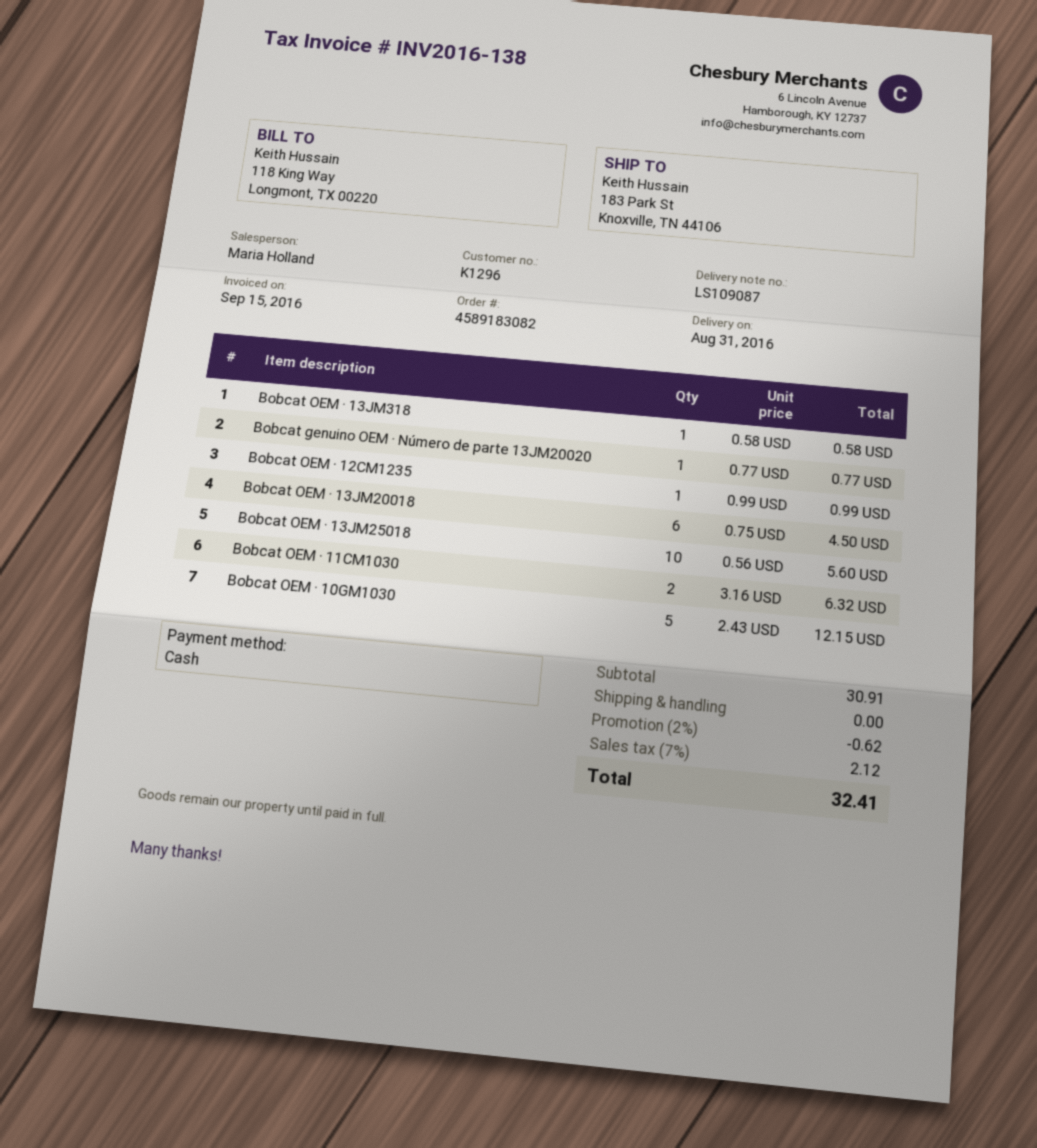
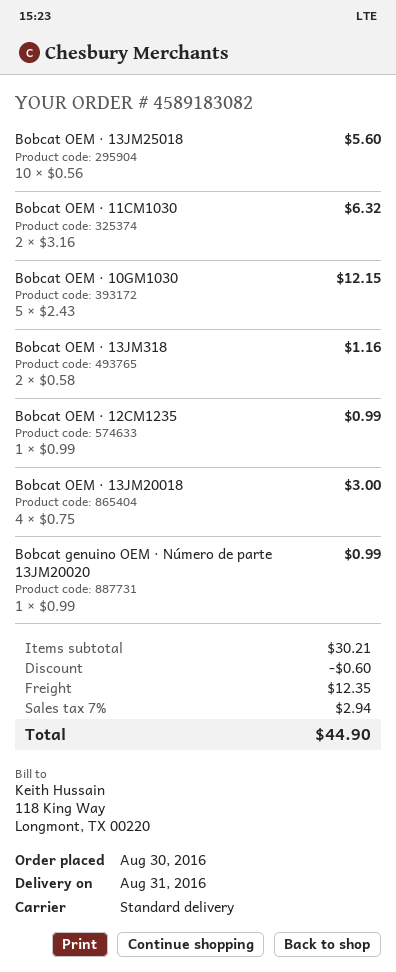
Bobcat OEM · 13JM318: 1 x 0.58 = 0.58 -> 2 x 0.58 = 1.16
Bobcat genuino OEM · Número de parte 13JM20020: 1 x 0.77 = 0.77 -> 1 x 0.99 = 0.99
Bobcat OEM · 13JM20018: 6 x 0.75 = 4.50 -> 4 x 0.75 = 3.00
subtotal: 30.91 -> 30.21
discount: 0.62 -> 0.60
shipping: 0.00 -> 12.35
tax: 7% = 2.12 -> 7% = 2.94
total: 32.41 -> 44.90

